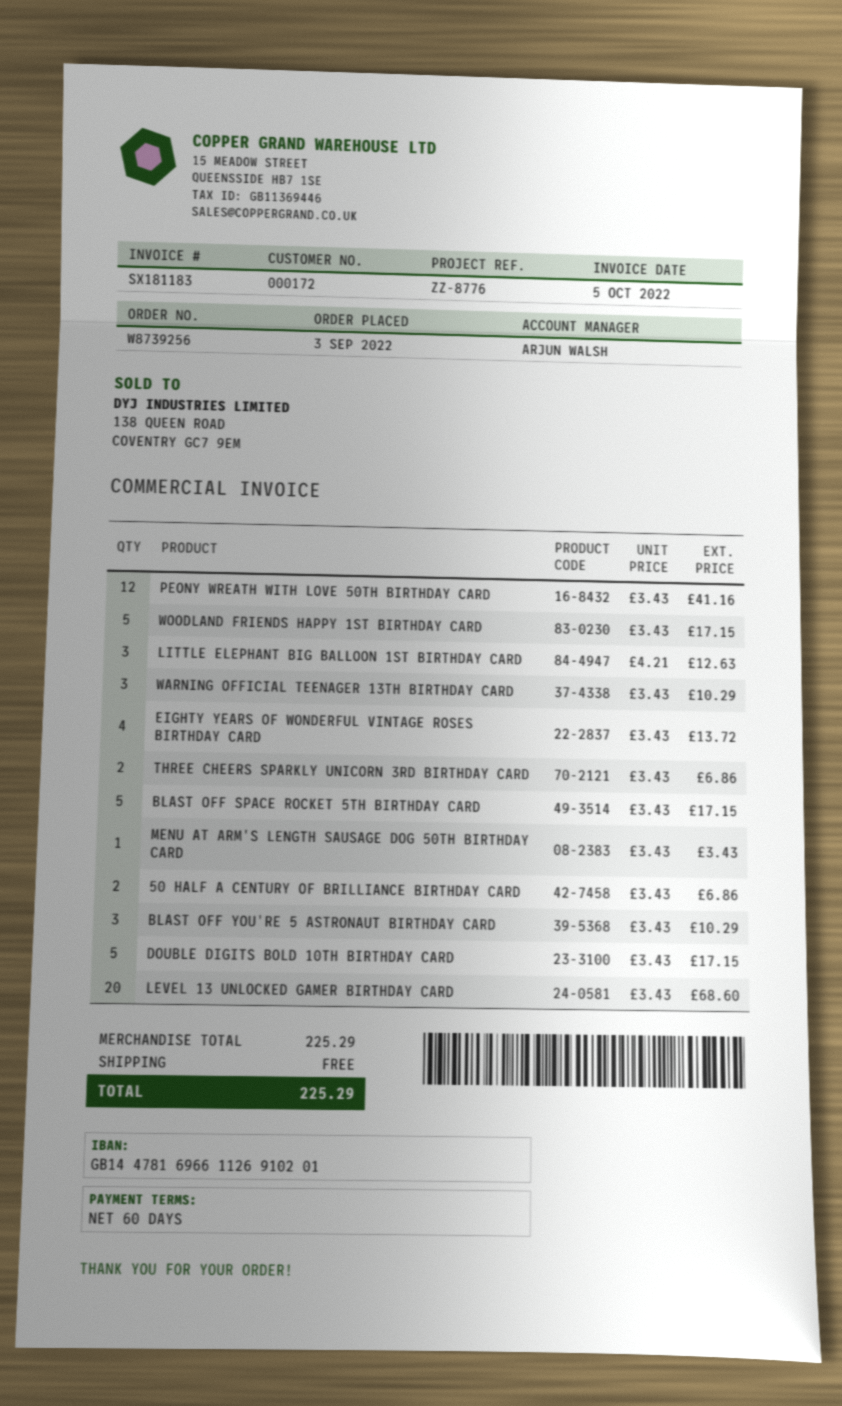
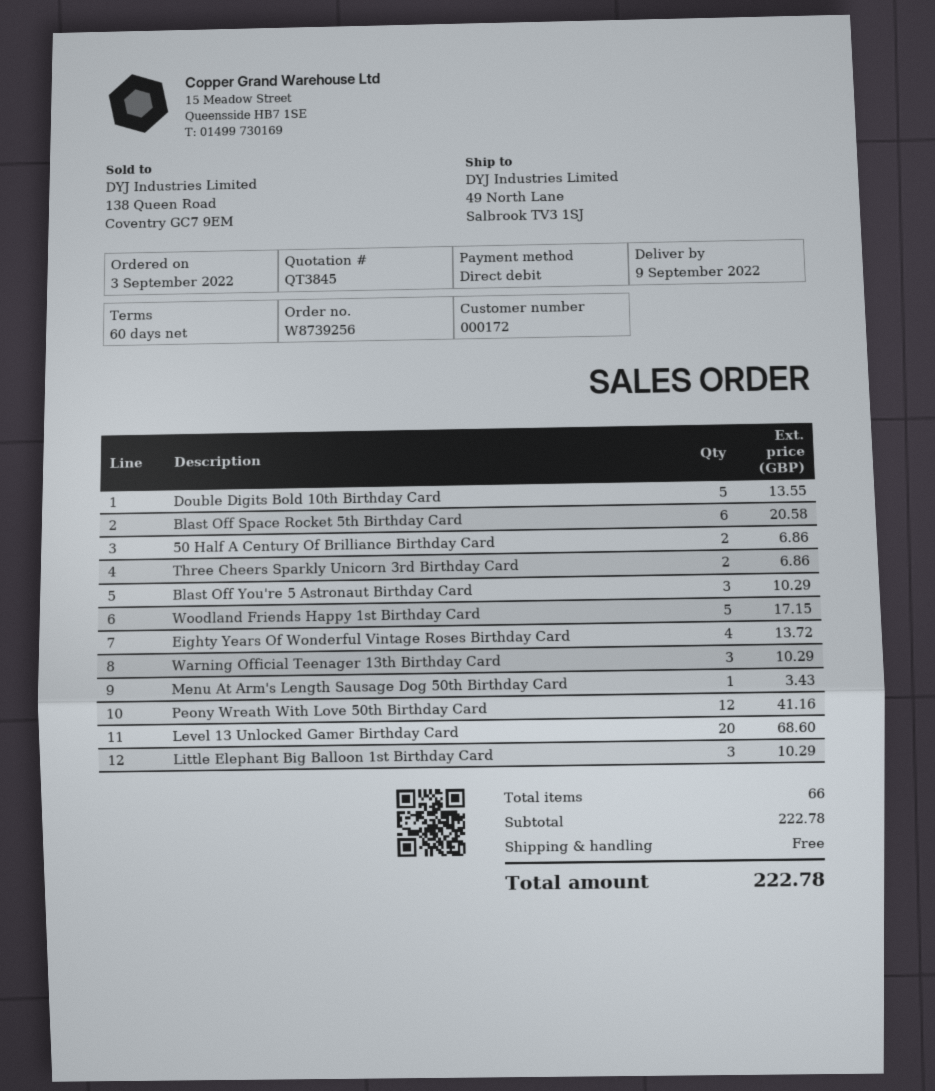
LITTLE ELEPHANT BIG BALLOON 1ST BIRTHDAY CARD: 3 for 12.63 -> 3 for 10.29
BLAST OFF SPACE ROCKET 5TH BIRTHDAY CARD: 5 for 17.15 -> 6 for 20.58
DOUBLE DIGITS BOLD 10TH BIRTHDAY CARD: 5 for 17.15 -> 5 for 13.55
subtotal: 225.29 -> 222.78
total: 225.29 -> 222.78

